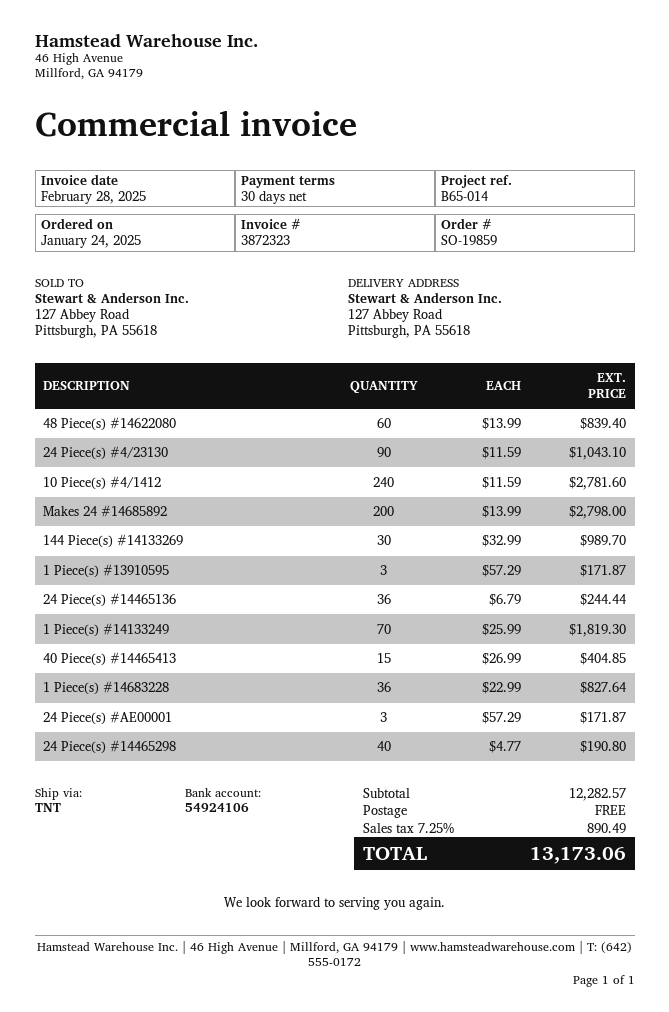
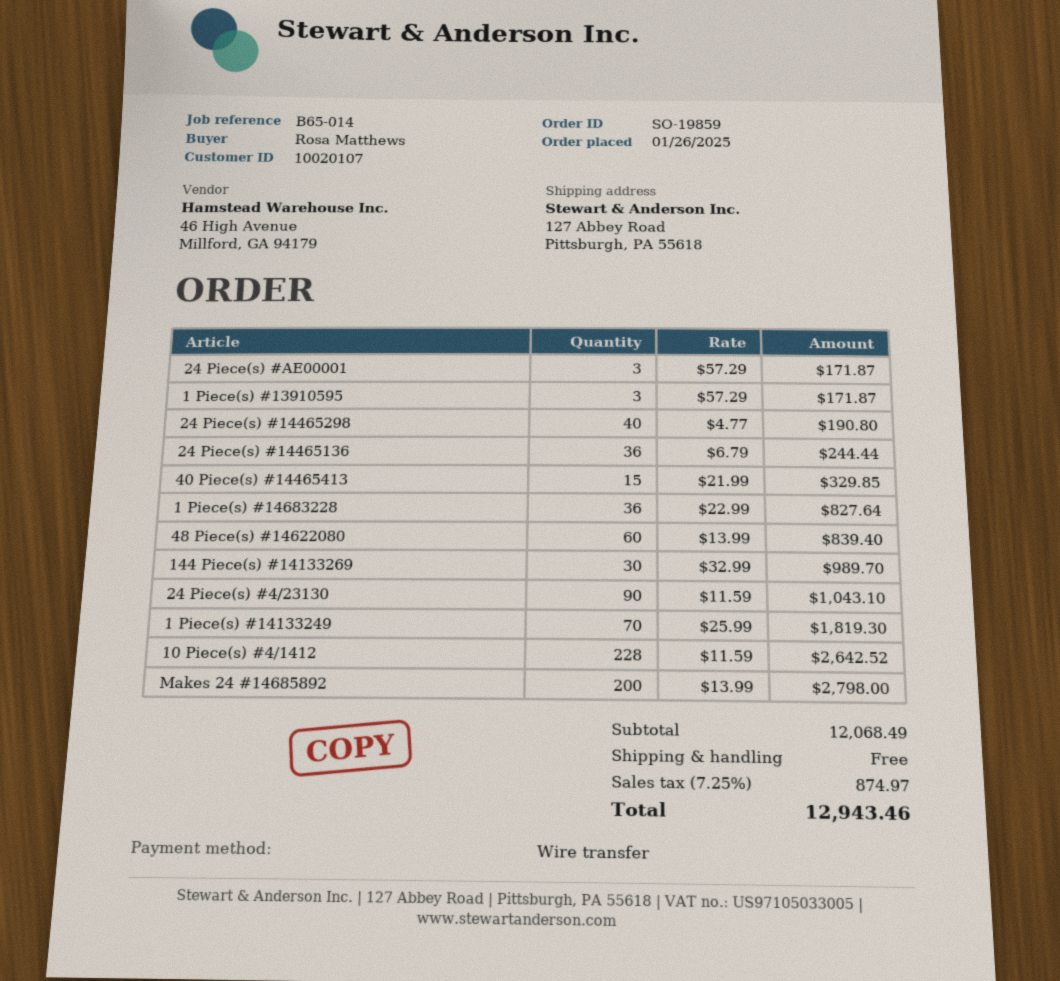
order date: 2025-01-24 -> 2025-01-26
10 Piece(s) #4/1412: 240 x 11.59 = 2781.60 -> 228 x 11.59 = 2642.52
40 Piece(s) #14465413: 15 x 26.99 = 404.85 -> 15 x 21.99 = 329.85
subtotal: 12282.57 -> 12068.49
tax: 7.25% = 890.49 -> 7.25% = 874.97
total: 13173.06 -> 12943.46

